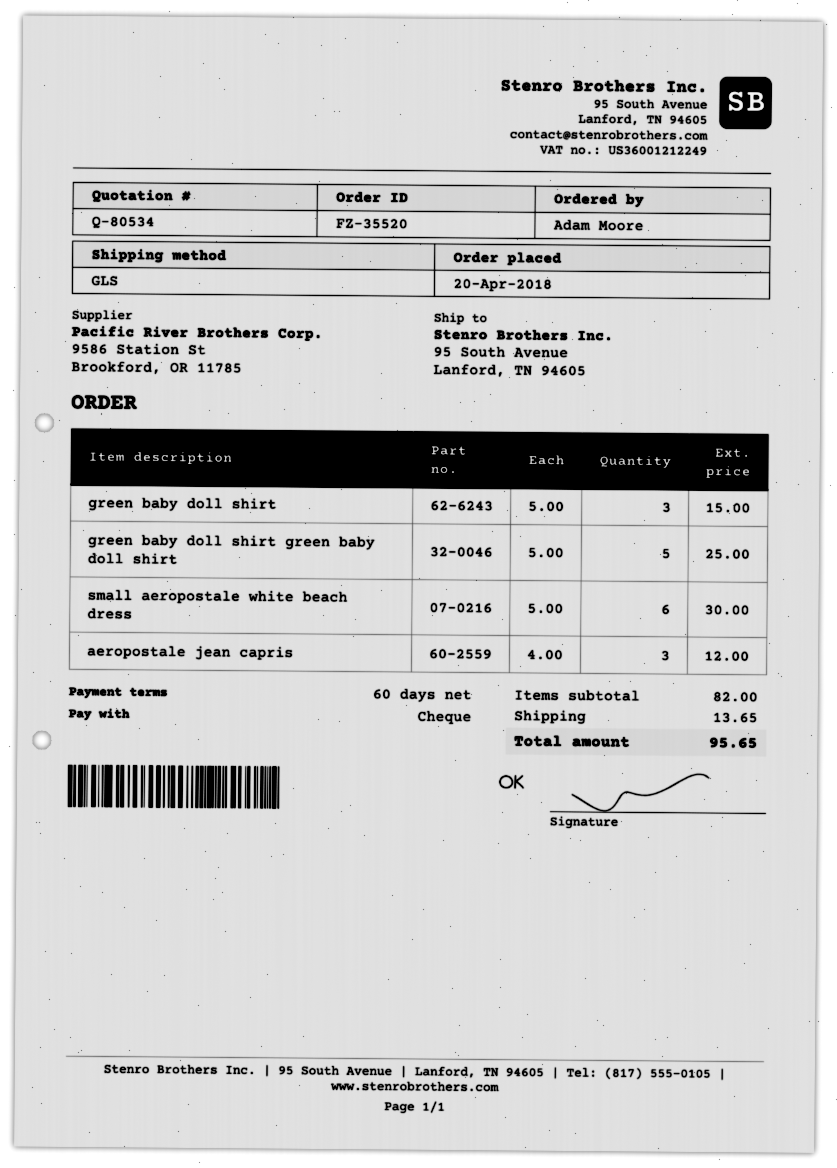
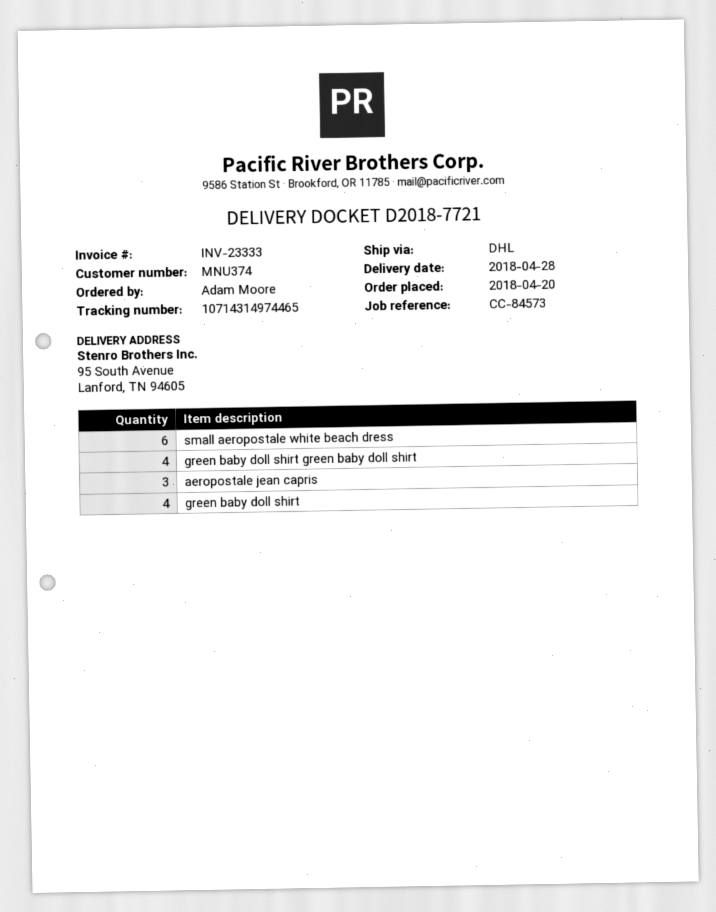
shipping method: GLS -> DHL
green baby doll shirt: 3 -> 4
green baby doll shirt green baby doll shirt: 5 -> 4

